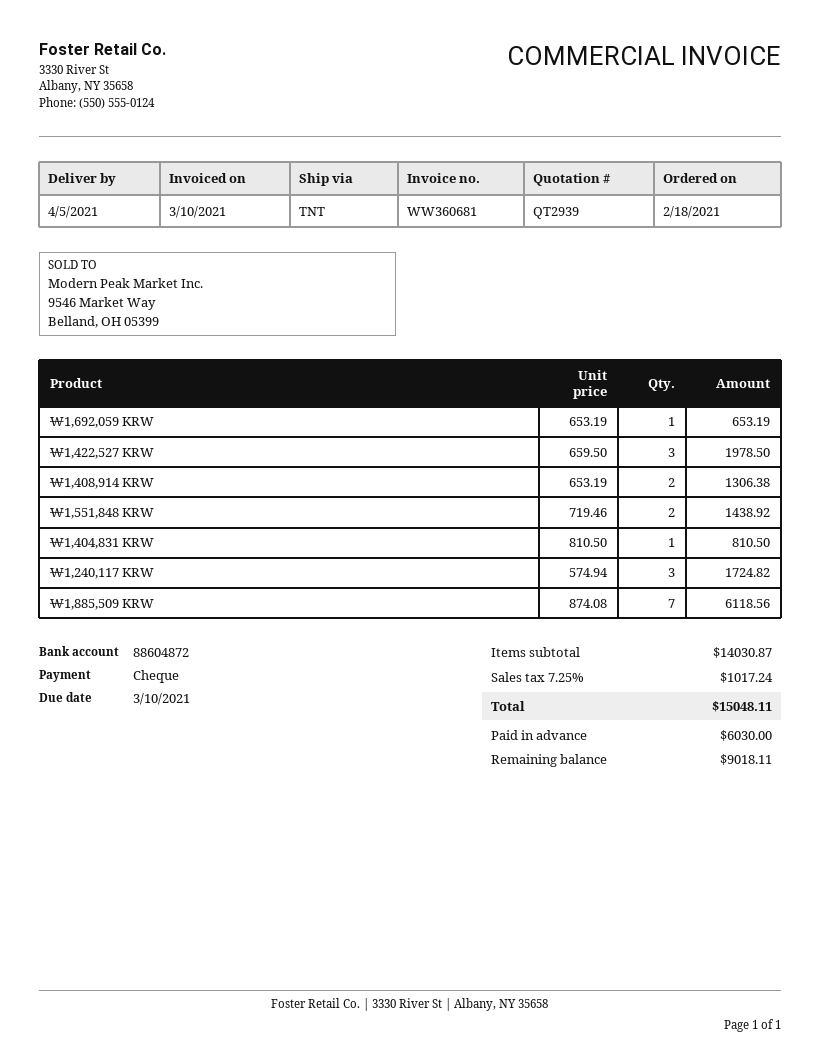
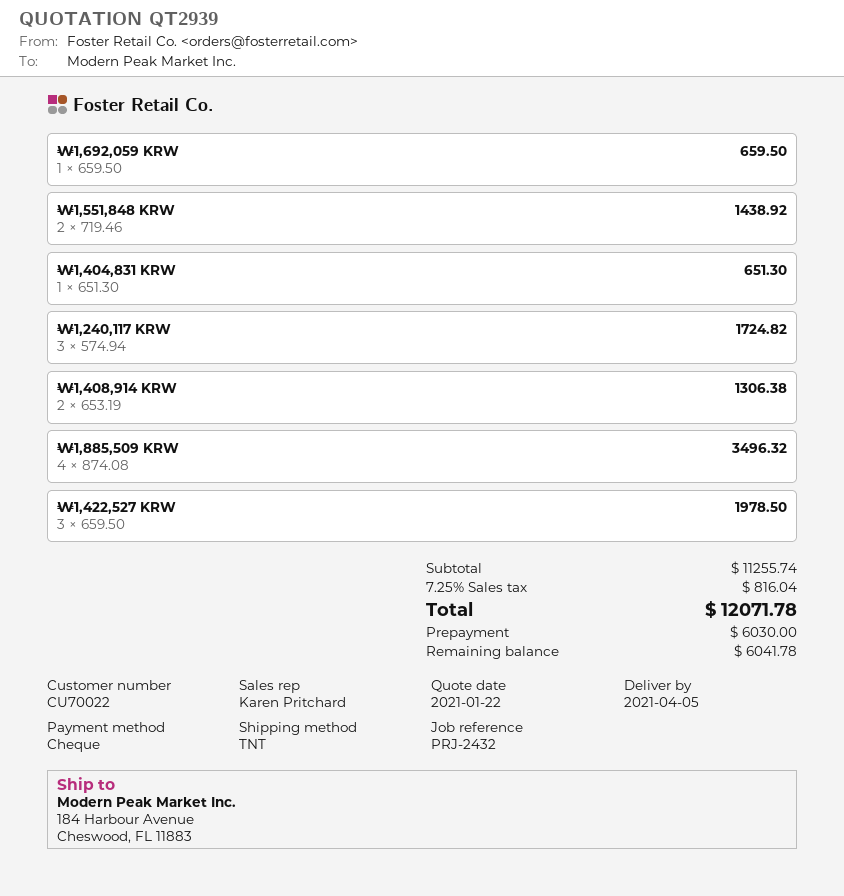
₩1,692,059 KRW: 1 x 653.19 = 653.19 -> 1 x 659.50 = 659.50
₩1,404,831 KRW: 1 x 810.50 = 810.50 -> 1 x 651.30 = 651.30
₩1,885,509 KRW: 7 x 874.08 = 6118.56 -> 4 x 874.08 = 3496.32
subtotal: 14030.87 -> 11255.74
tax: 7.25% = 1017.24 -> 7.25% = 816.04
total: 15048.11 -> 12071.78
balance: 9018.11 -> 6041.78

